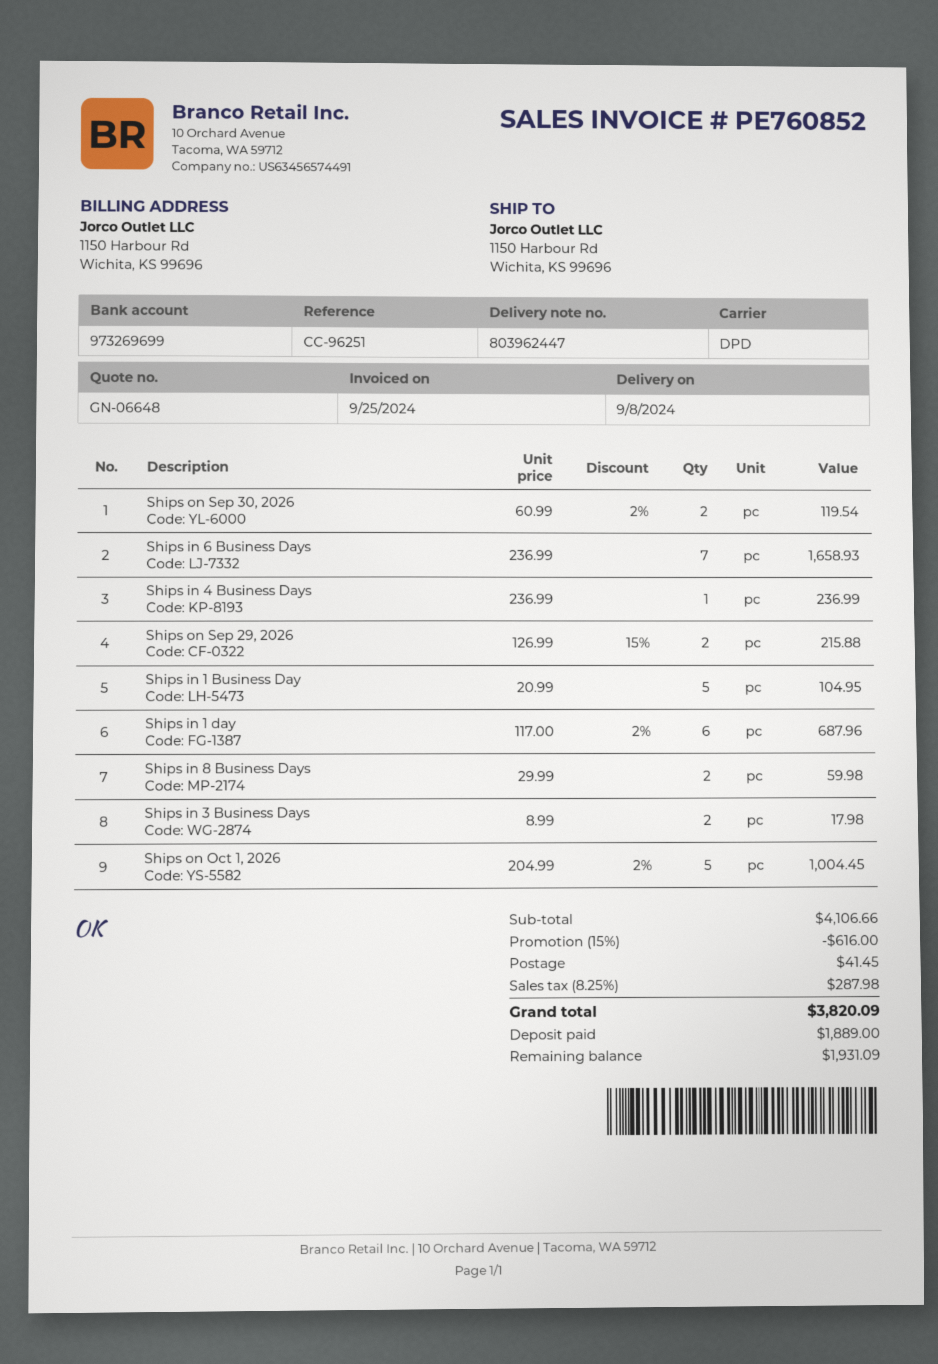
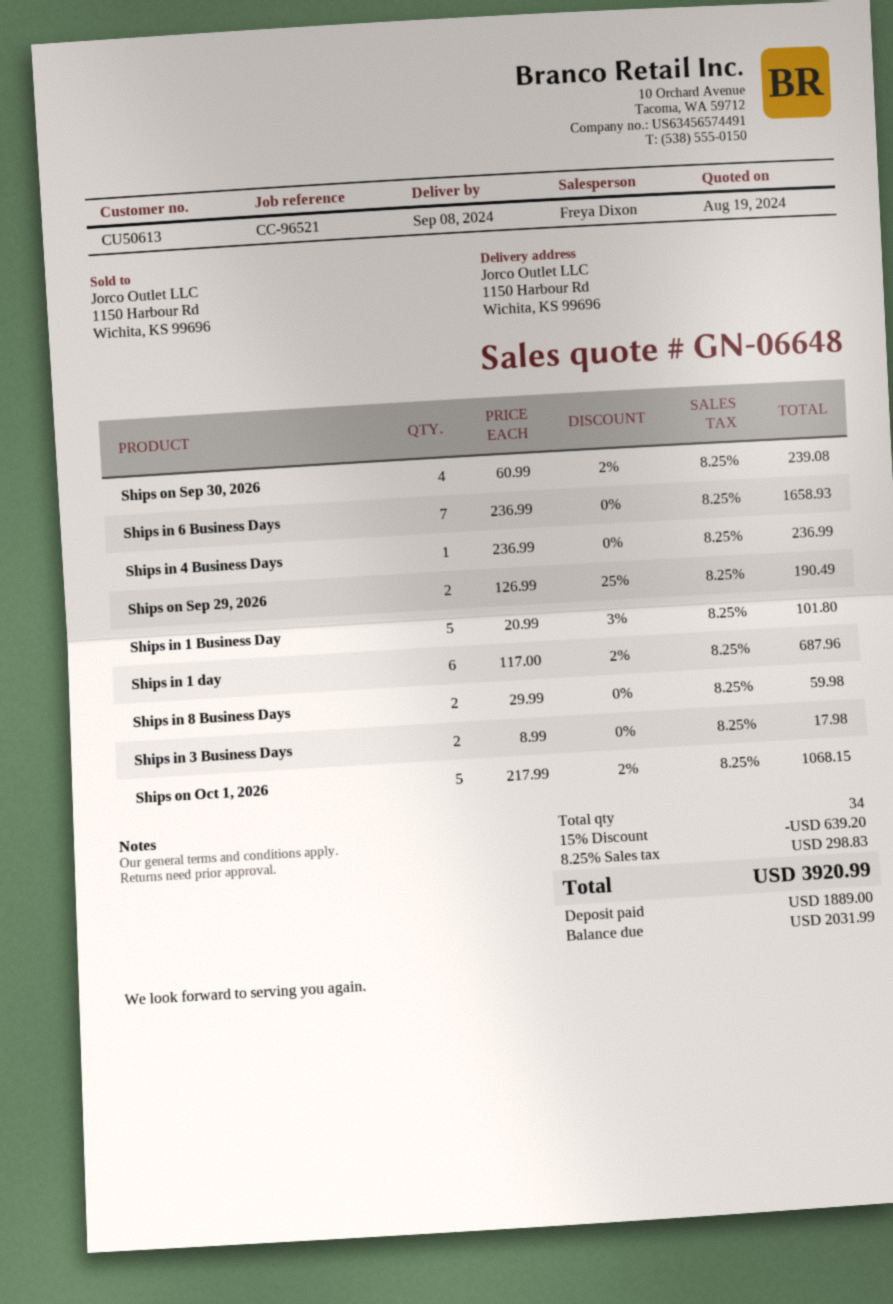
reference: CC-96251 -> CC-96521
Ships on Sep 30, 2026: 2 x 60.99 - 2% = 119.54 -> 4 x 60.99 - 2% = 239.08
Ships on Sep 29, 2026: 2 x 126.99 - 15% = 215.88 -> 2 x 126.99 - 25% = 190.49
Ships in 1 Business Day: 5 x 20.99 = 104.95 -> 5 x 20.99 - 3% = 101.80
Ships on Oct 1, 2026: 5 x 204.99 - 2% = 1004.45 -> 5 x 217.99 - 2% = 1068.15
discount: 15% = 616.00 -> 15% = 639.20
shipping: 41.45 -> none
tax: 8.25% = 287.98 -> 8.25% = 298.83
total: 3820.09 -> 3920.99
balance: 1931.09 -> 2031.99

